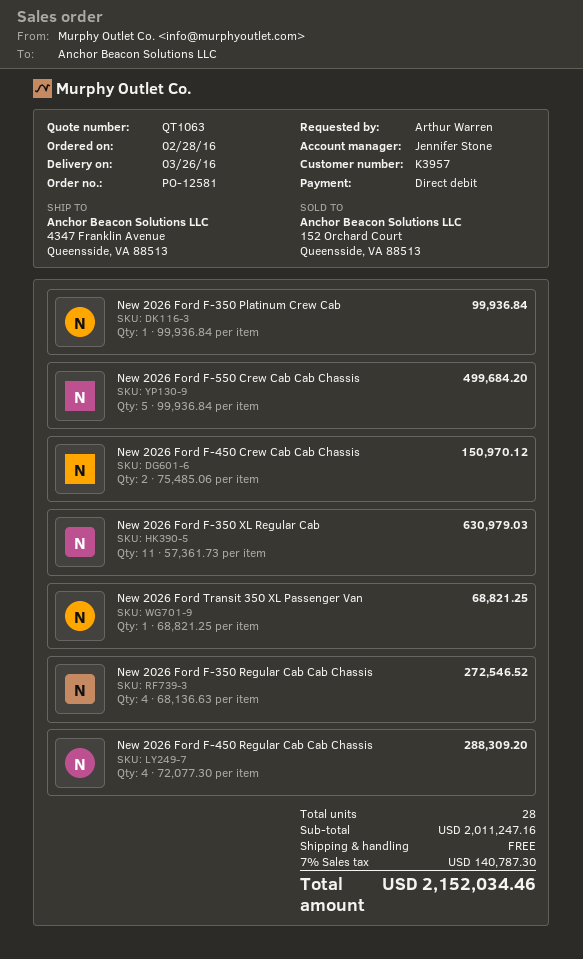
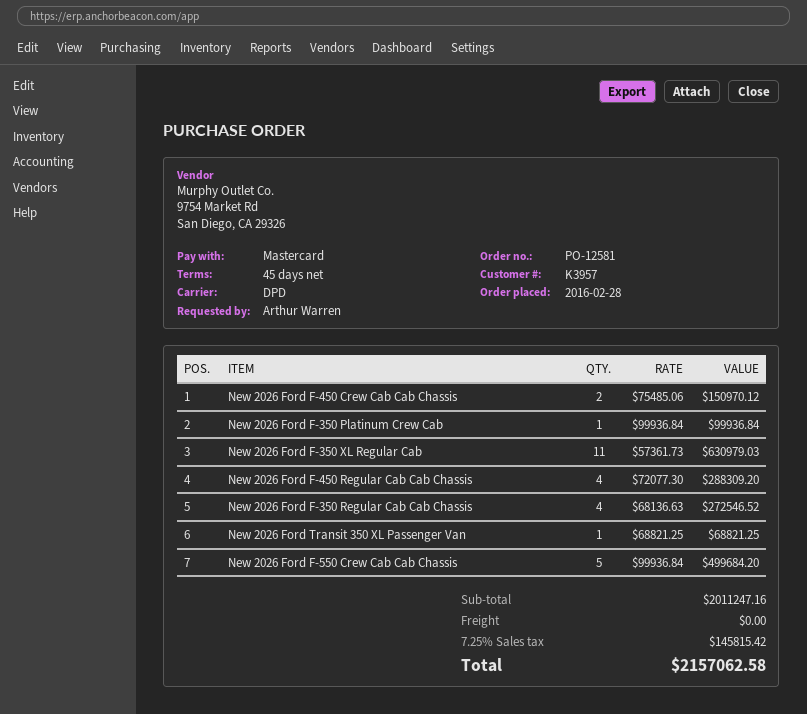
payment method: direct debit -> Mastercard
tax: 7% = 140787.30 -> 7.25% = 145815.42
total: 2152034.46 -> 2157062.58

